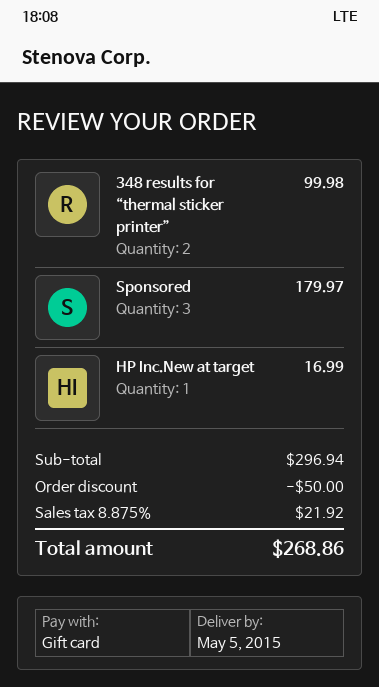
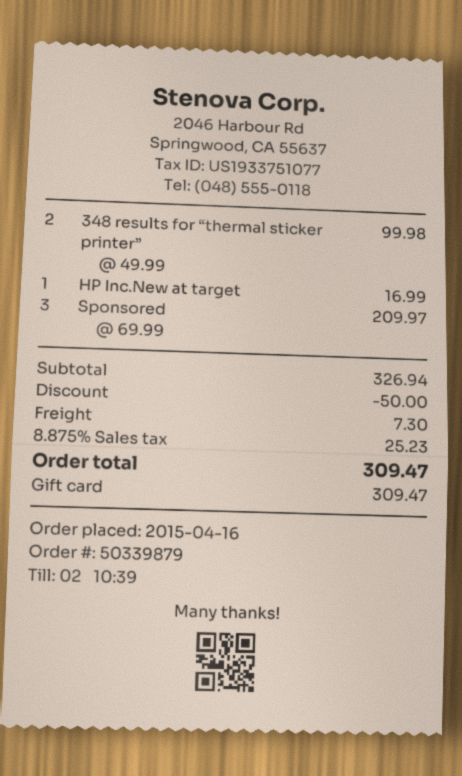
Sponsored: 3 for 179.97 -> 3 for 209.97
subtotal: 296.94 -> 326.94
shipping: none -> 7.30
tax: 8.875% = 21.92 -> 8.875% = 25.23
total: 268.86 -> 309.47

